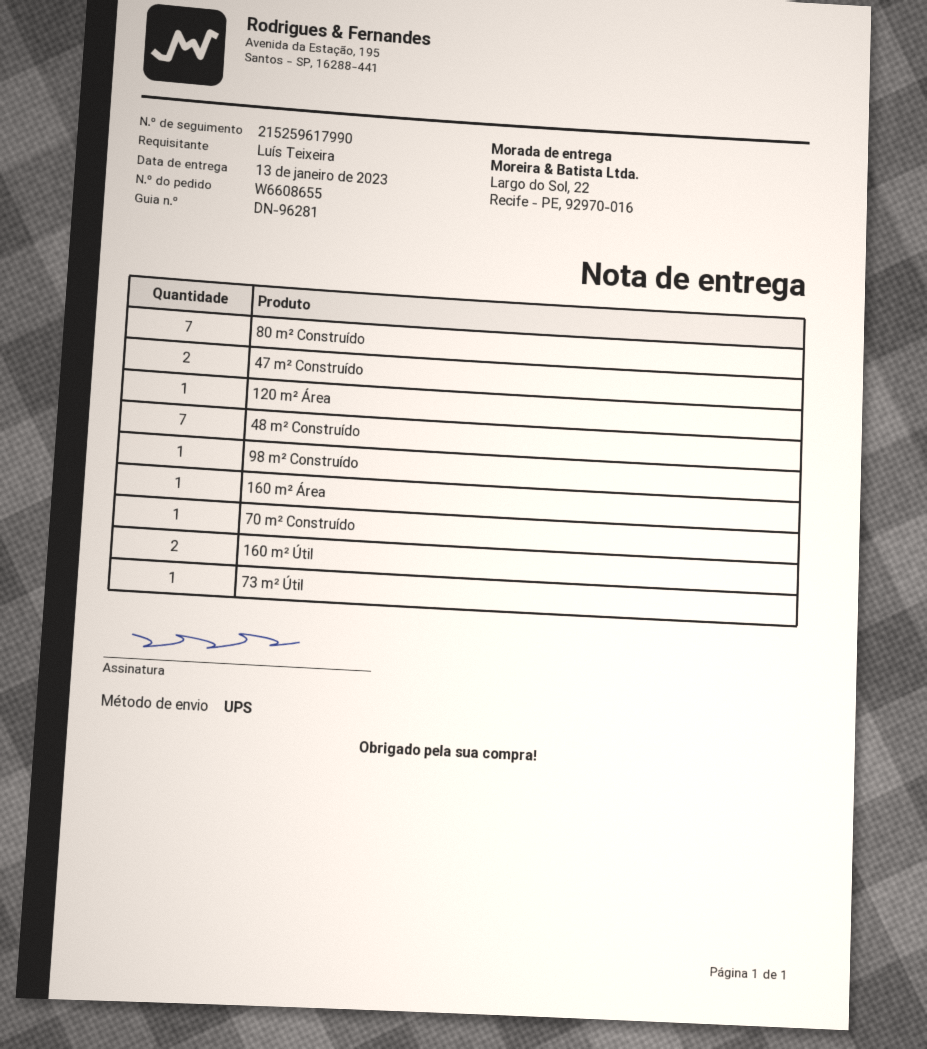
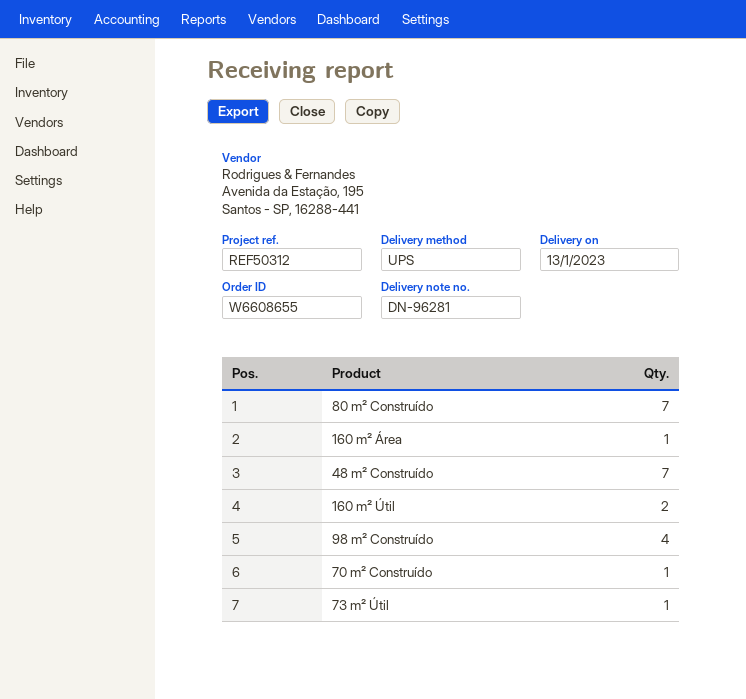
47 m² Construído: 2 -> none
120 m² Área: 1 -> none
98 m² Construído: 1 -> 4

